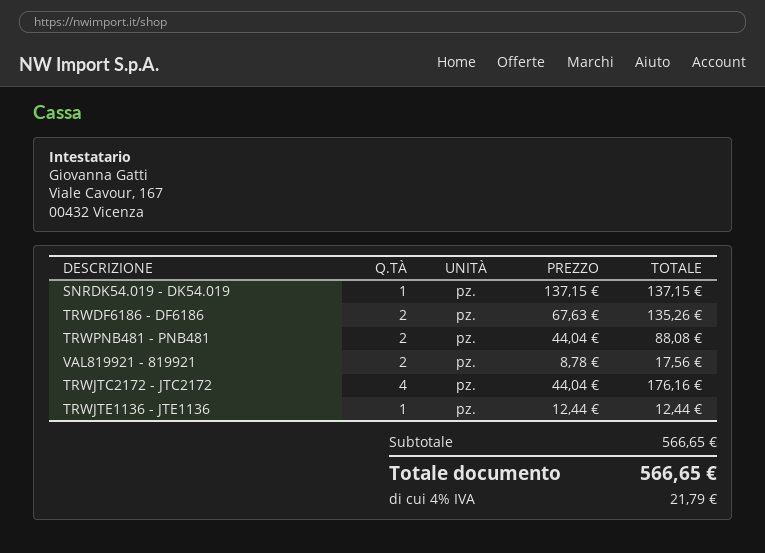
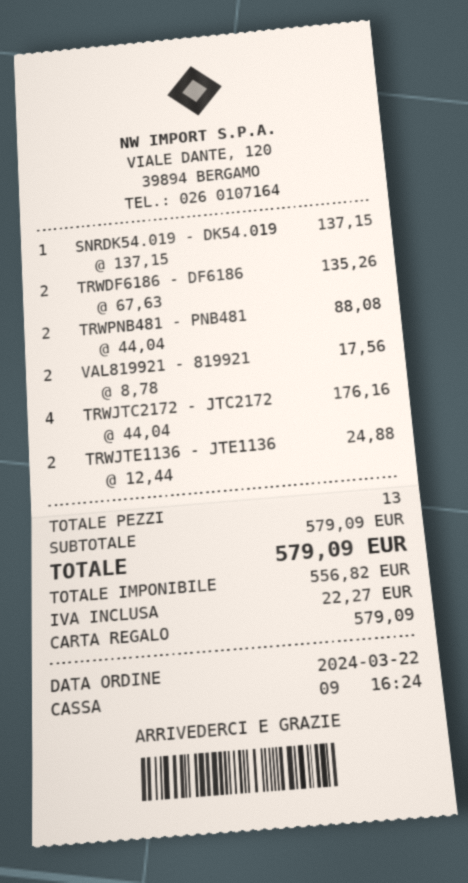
TRWJTE1136 - JTE1136: 1 x 12.44 = 12.44 -> 2 x 12.44 = 24.88
subtotal: 566.65 -> 579.09
tax: 21.79 -> 22.27
total: 566.65 -> 579.09

